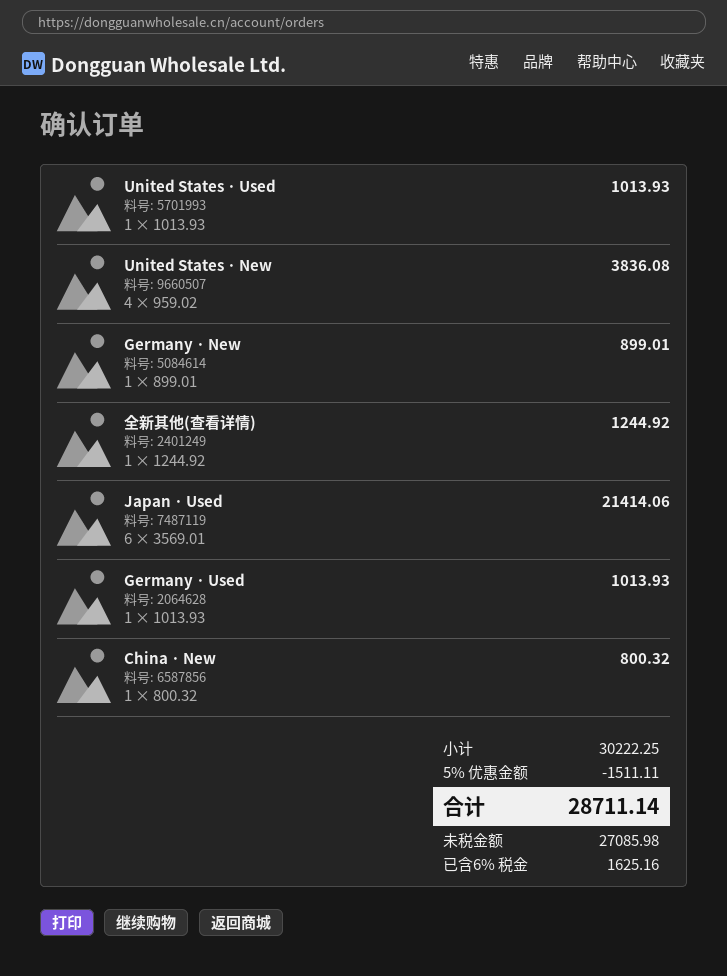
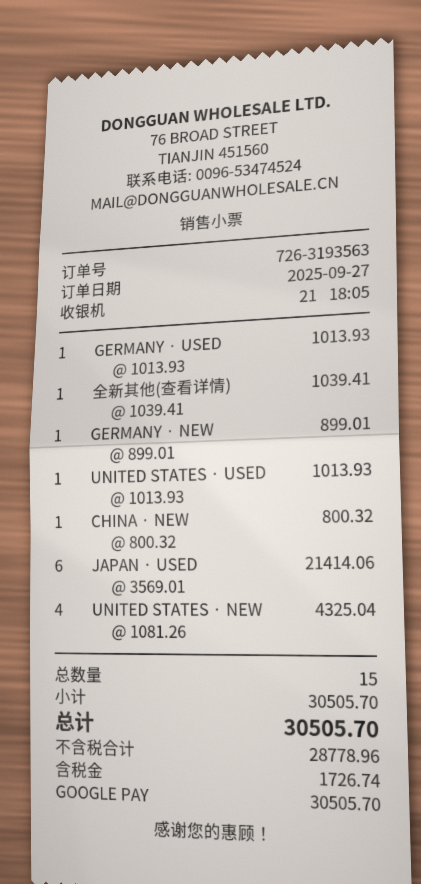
United States · New: 4 x 959.02 = 3836.08 -> 4 x 1081.26 = 4325.04
全新其他(查看详情): 1 x 1244.92 = 1244.92 -> 1 x 1039.41 = 1039.41
subtotal: 30222.25 -> 30505.70
discount: 5% = 1511.11 -> none
net: 27085.98 -> 28778.96
tax: 1625.16 -> 1726.74
total: 28711.14 -> 30505.70

